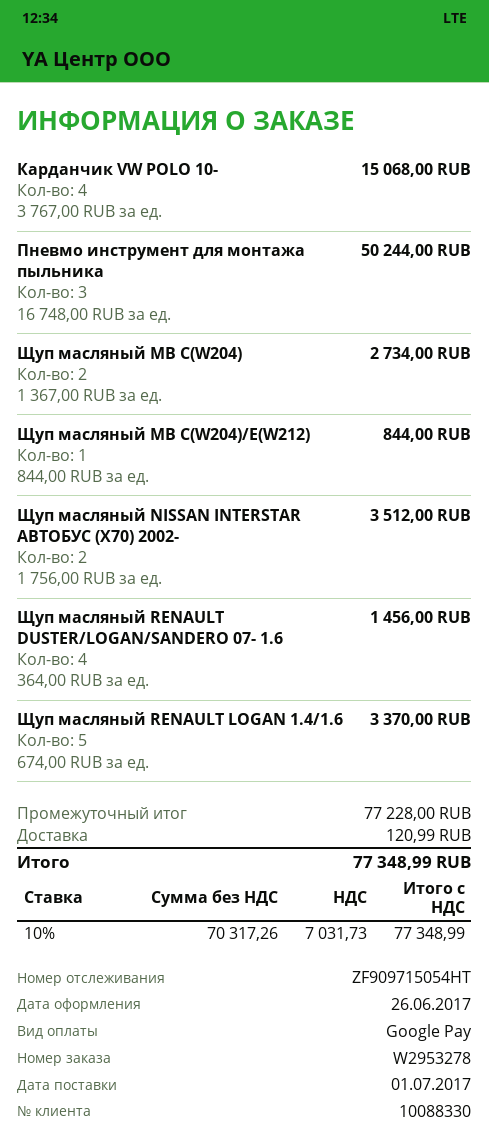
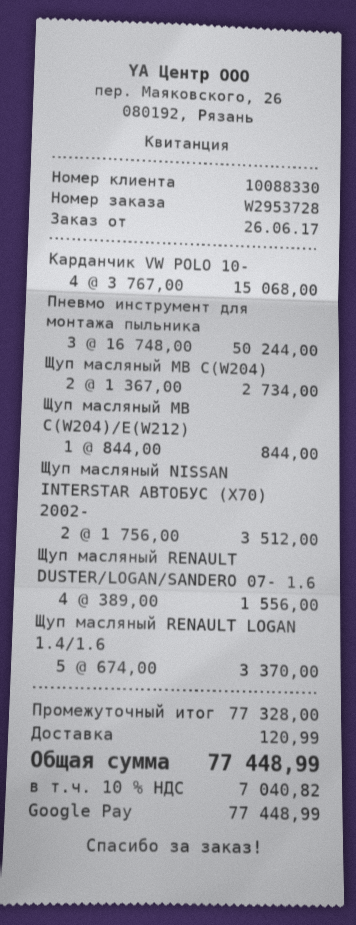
order number: W2953278 -> W2953728
Щуп масляный RENAULT DUSTER/LOGAN/SANDERO 07- 1.6: 4 x 364.00 = 1456.00 -> 4 x 389.00 = 1556.00
subtotal: 77228.00 -> 77328.00
tax: 10% = 7031.73 -> 10% = 7040.82
total: 77348.99 -> 77448.99

